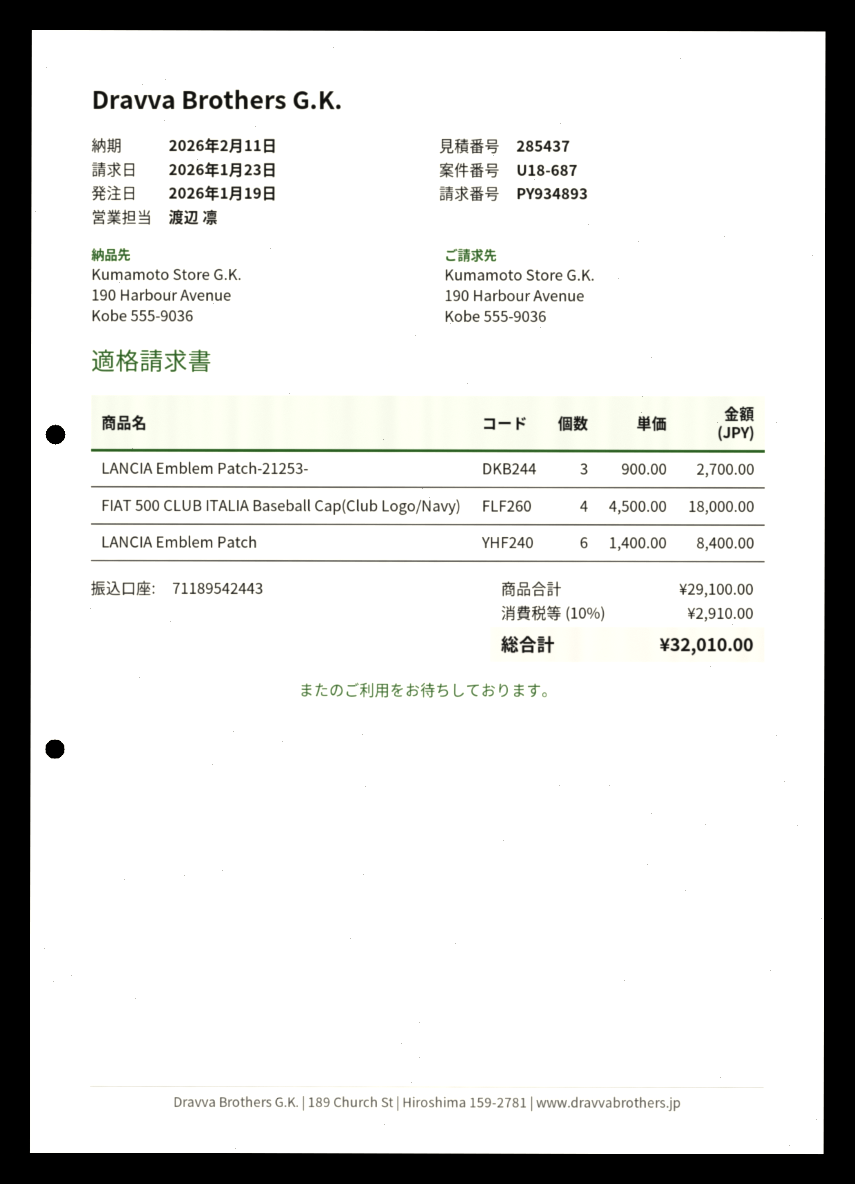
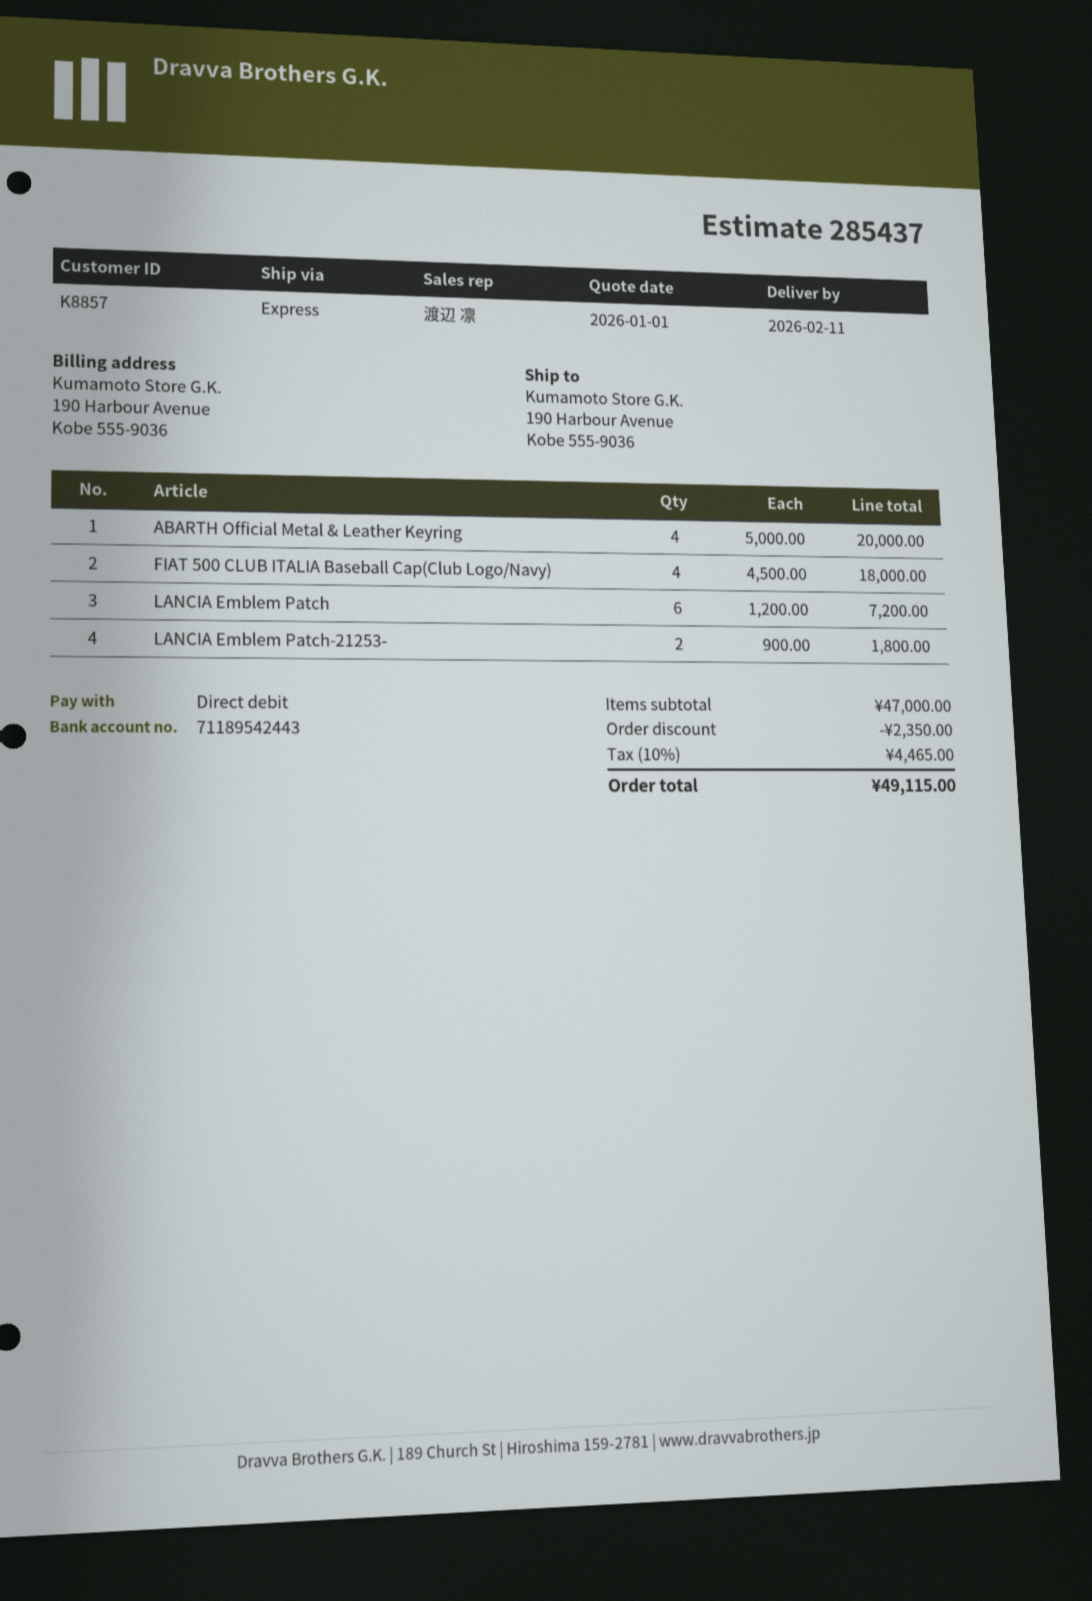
LANCIA Emblem Patch-21253-: 3 x 900.00 = 2700.00 -> 2 x 900.00 = 1800.00
LANCIA Emblem Patch: 6 x 1400.00 = 8400.00 -> 6 x 1200.00 = 7200.00
ABARTH Official Metal & Leather Keyring: none -> 4 x 5000.00 = 20000.00
subtotal: 29100.00 -> 47000.00
discount: none -> 2350.00
tax: 10% = 2910.00 -> 10% = 4465.00
total: 32010.00 -> 49115.00

